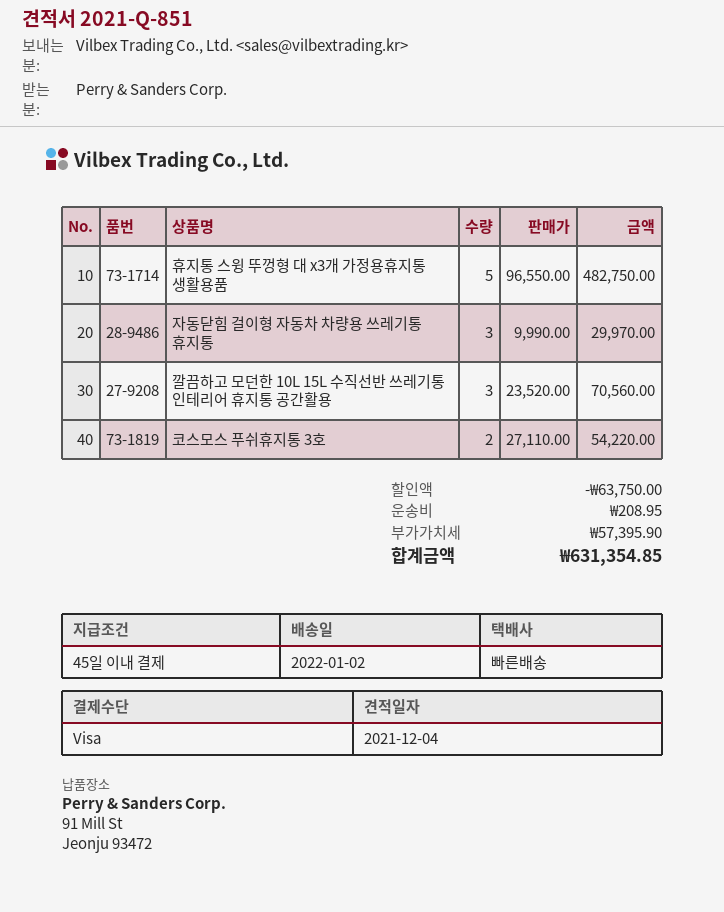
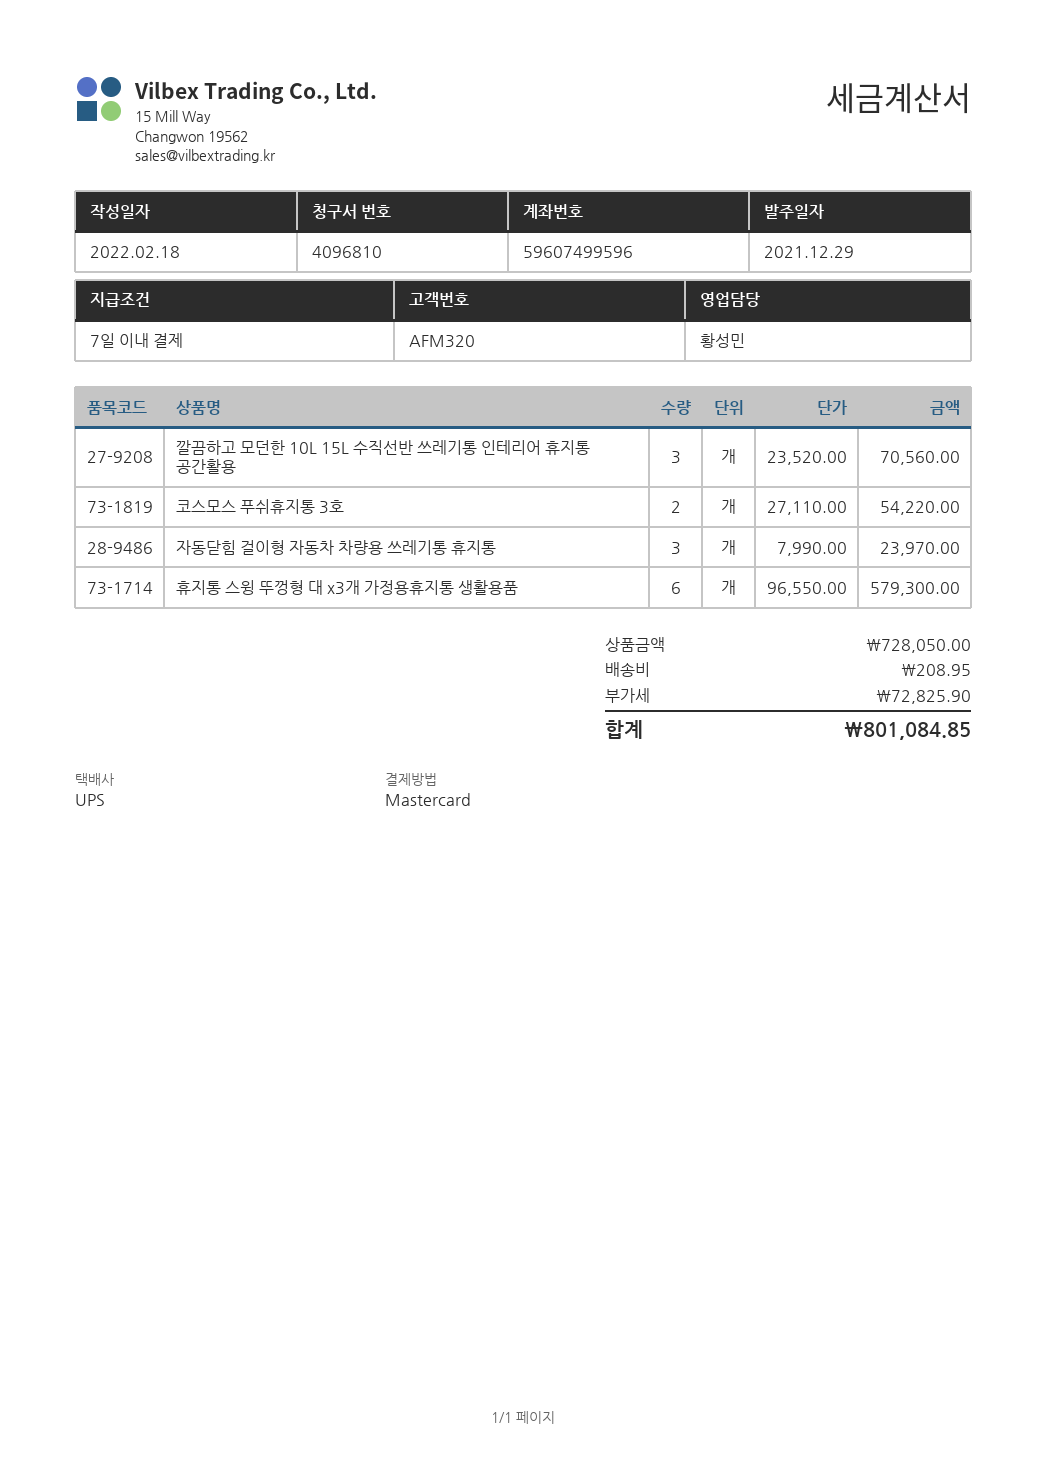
payment terms: 45 days -> 7 days
payment method: Visa -> Mastercard
shipping method: express -> UPS
휴지통 스윙 뚜껑형 대 x3개 가정용휴지통 생활용품: 5 x 96550.00 = 482750.00 -> 6 x 96550.00 = 579300.00
자동닫힘 걸이형 자동차 차량용 쓰레기통 휴지통: 3 x 9990.00 = 29970.00 -> 3 x 7990.00 = 23970.00
discount: 63750.00 -> none
tax: 57395.90 -> 72825.90
total: 631354.85 -> 801084.85

